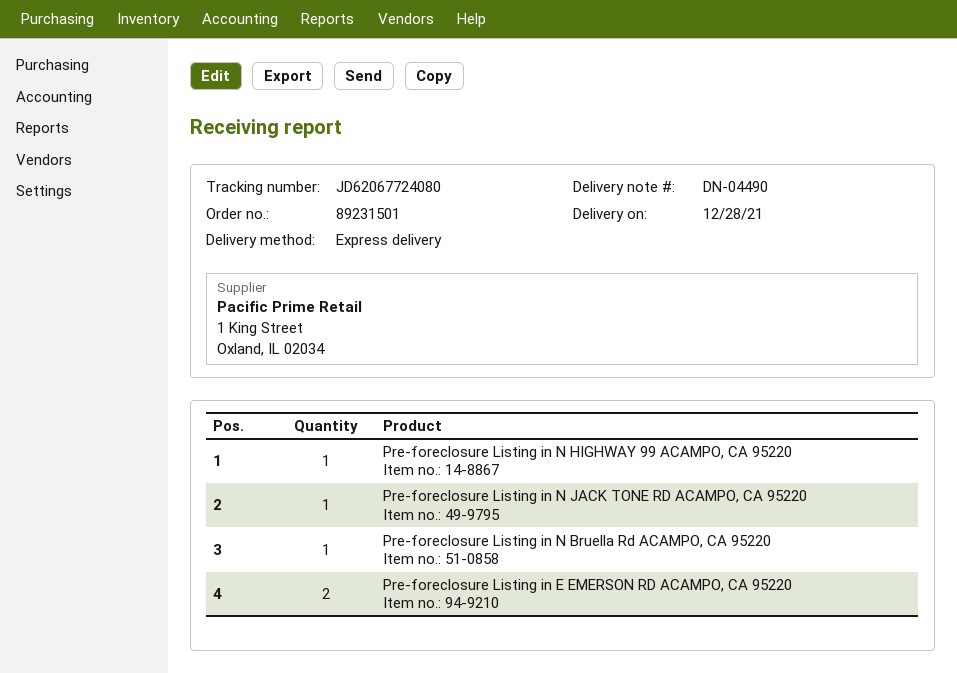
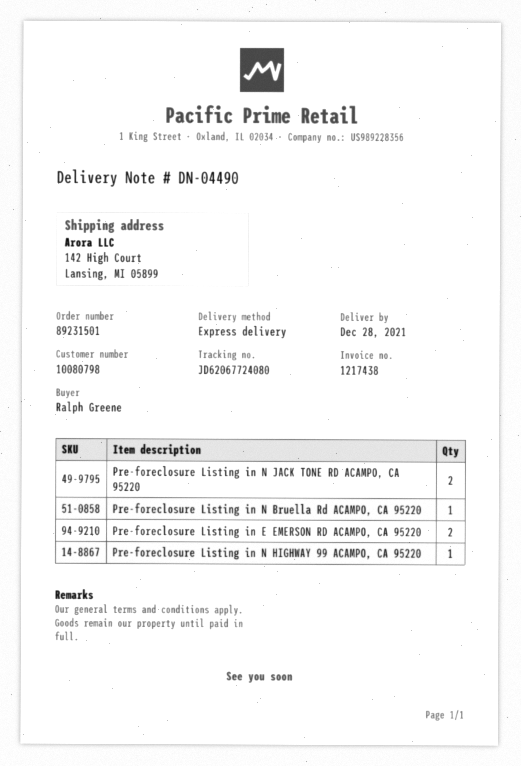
Pre-foreclosure Listing in N JACK TONE RD ACAMPO, CA 95220: 1 -> 2

